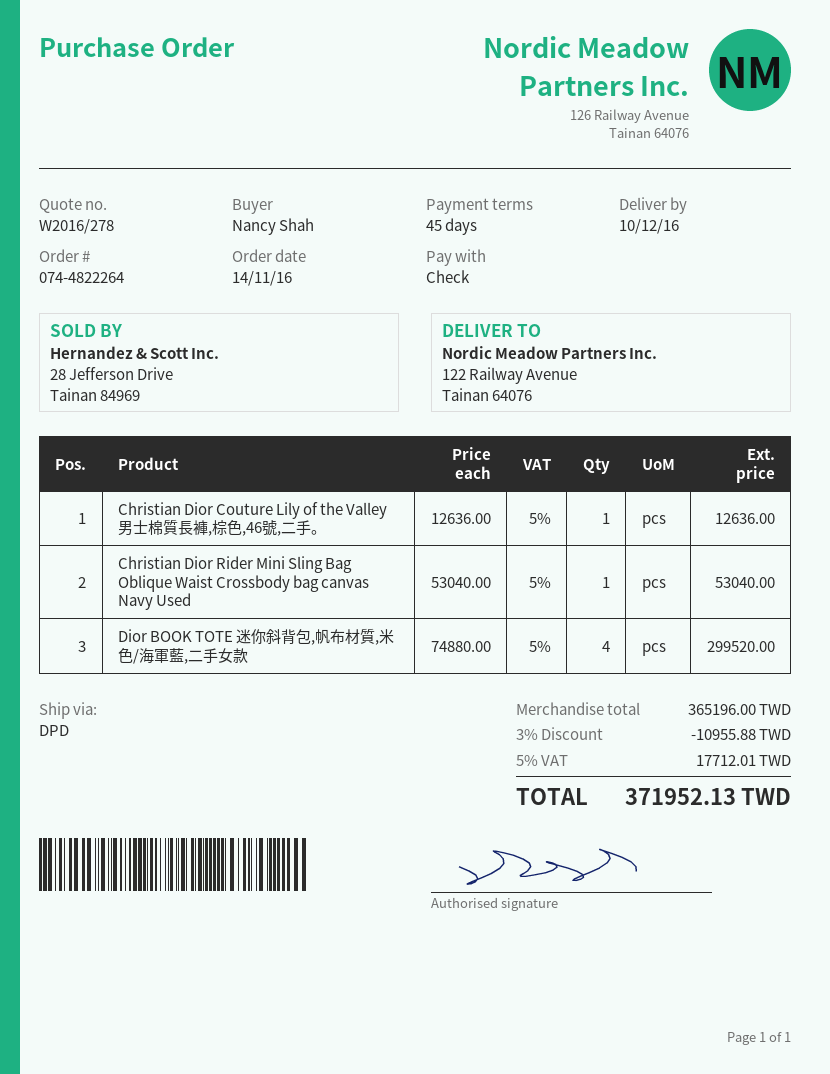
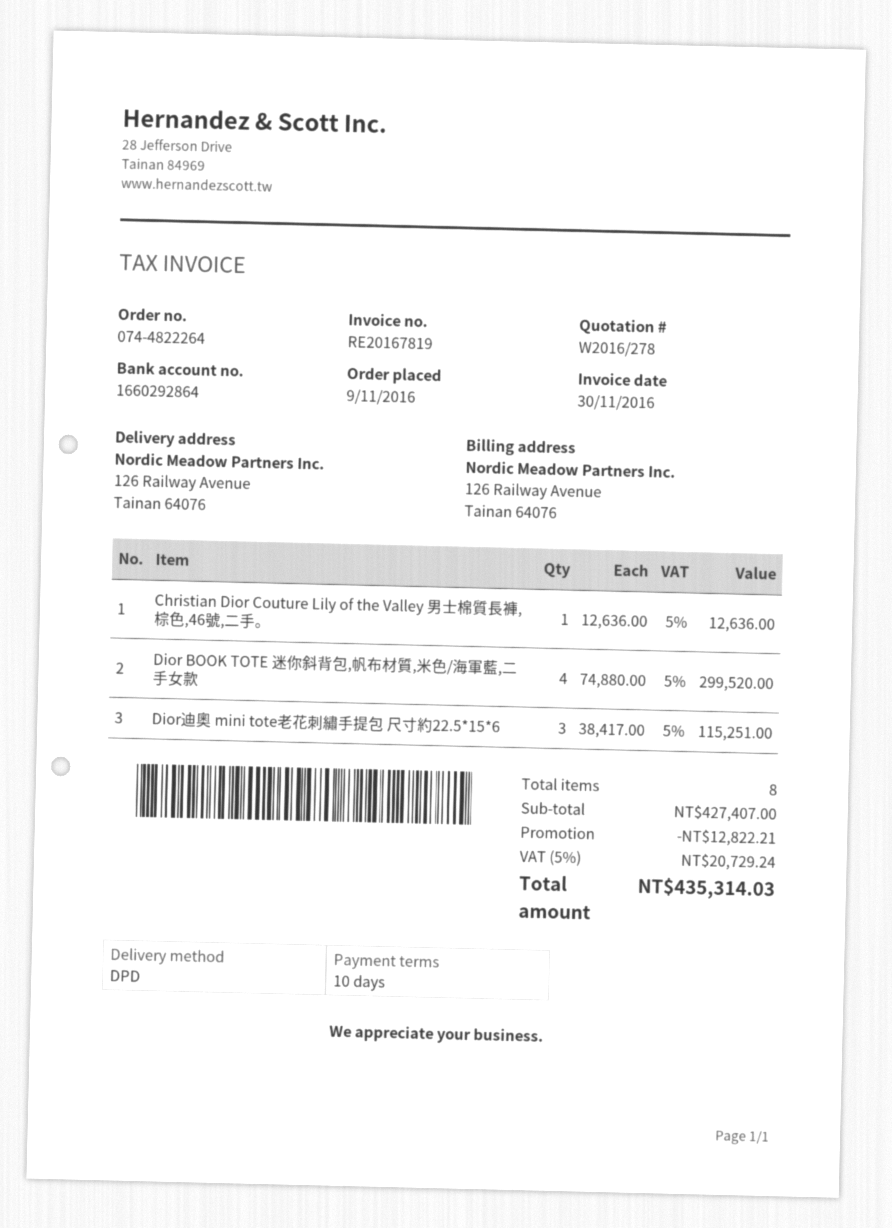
order date: 2016-11-14 -> 2016-11-09
payment terms: 45 days -> 10 days
ship to: 122 Railway Avenue, Tainan 64076 -> 126 Railway Avenue, Tainan 64076
Christian Dior Rider Mini Sling Bag Oblique Waist Crossbody bag canvas Navy Used: 1 x 53040.00 = 53040.00 -> none
Dior迪奧 mini tote老花刺繡手提包 尺寸約22.5*15*6: none -> 3 x 38417.00 = 115251.00
subtotal: 365196.00 -> 427407.00
discount: 10955.88 -> 12822.21
tax: 5% = 17712.01 -> 5% = 20729.24
total: 371952.13 -> 435314.03

